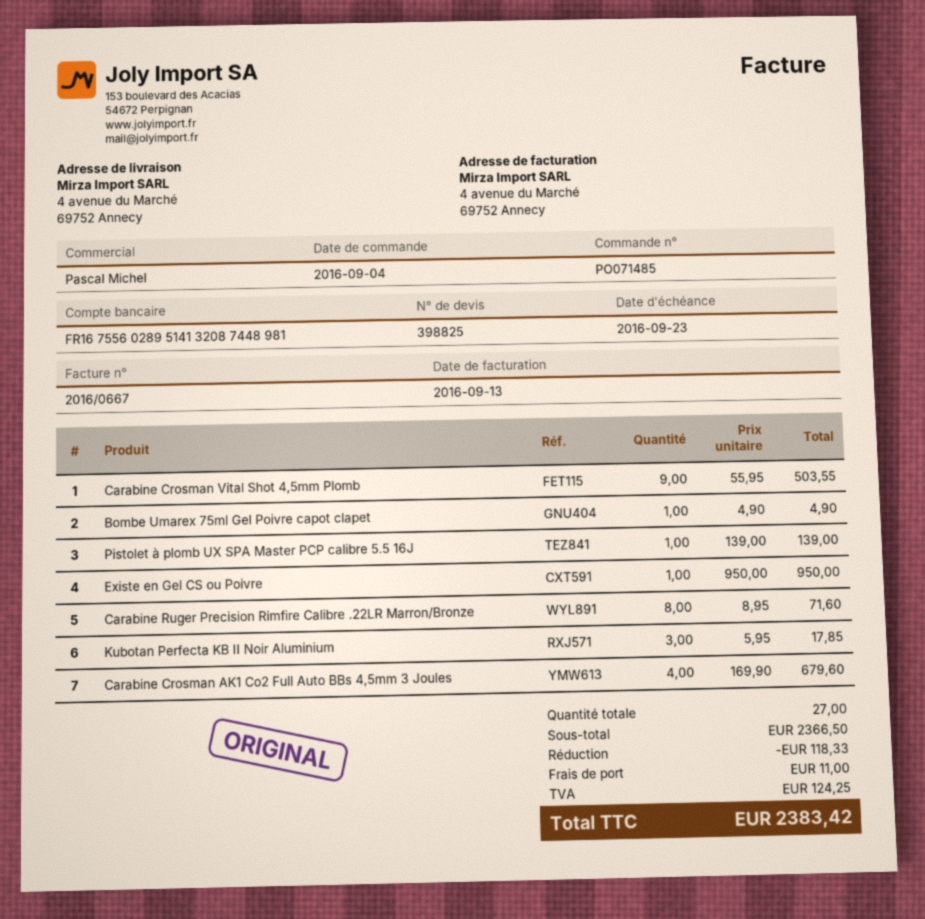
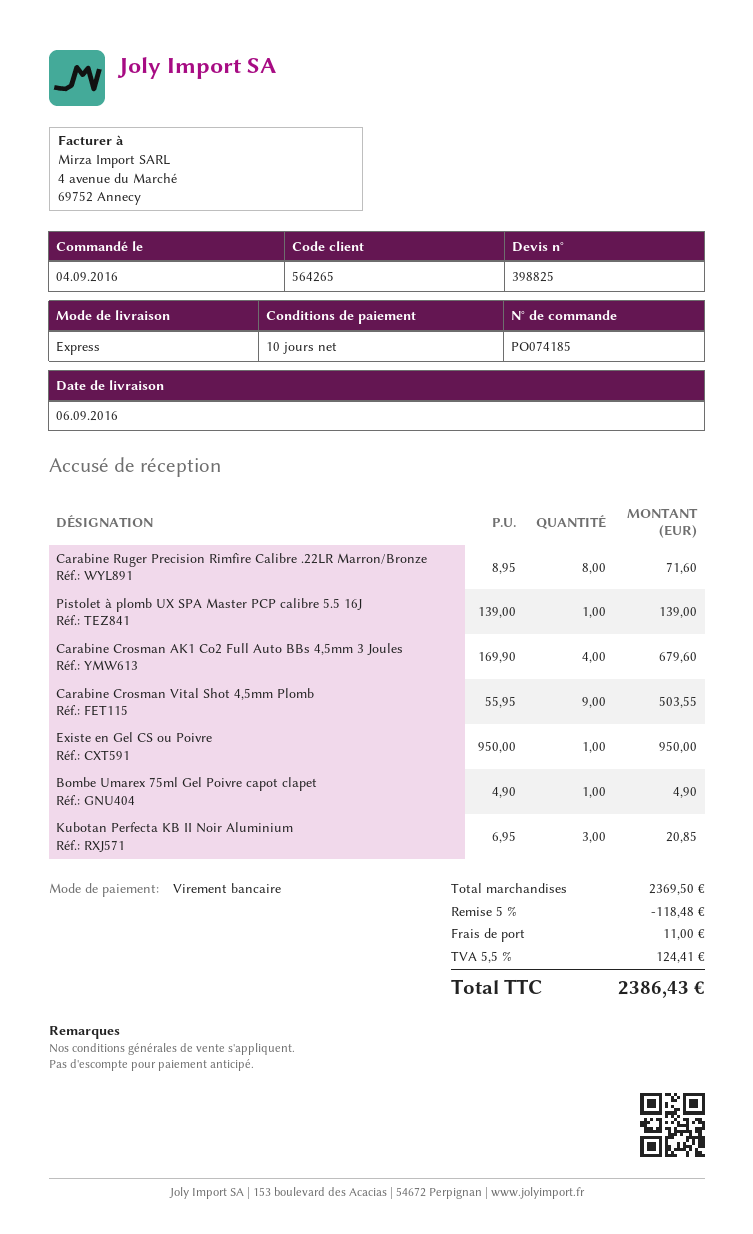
order number: PO071485 -> PO074185
Kubotan Perfecta KB II Noir Aluminium: 3 x 5.95 = 17.85 -> 3 x 6.95 = 20.85
subtotal: 2366.50 -> 2369.50
discount: 118.33 -> 118.48
tax: 124.25 -> 124.41
total: 2383.42 -> 2386.43

